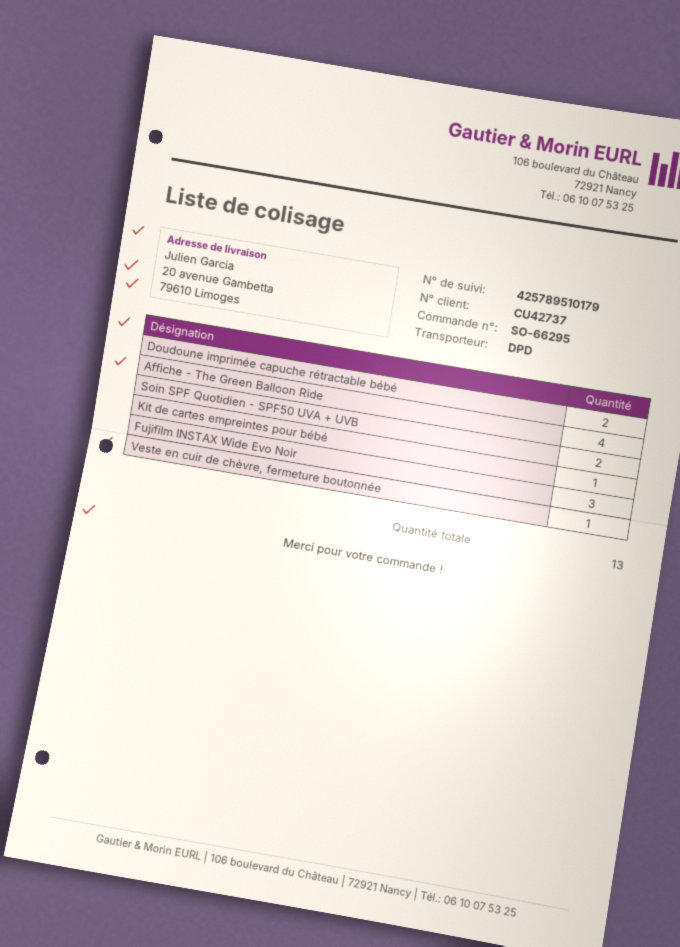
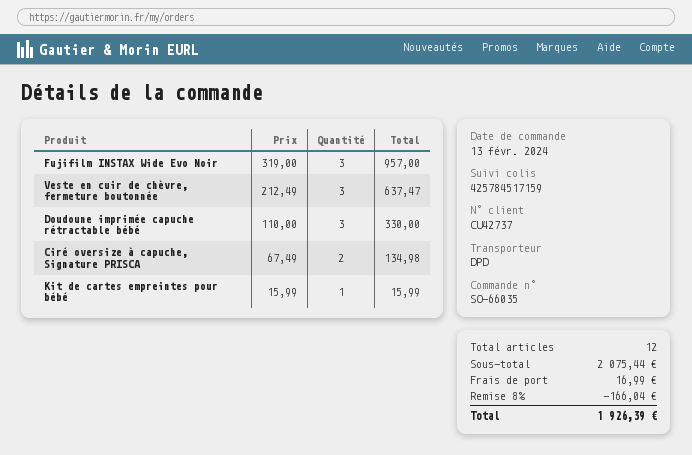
order number: SO-66295 -> SO-66035
tracking number: 425789510179 -> 425784517159
Doudoune imprimée capuche rétractable bébé: 2 -> 3
Affiche - The Green Balloon Ride: 4 -> none
Soin SPF Quotidien - SPF50 UVA + UVB: 2 -> none
Veste en cuir de chèvre, fermeture boutonnée: 1 -> 3
Ciré oversize à capuche, Signature PRISCA: none -> 2
total quantity: 13 -> 12

